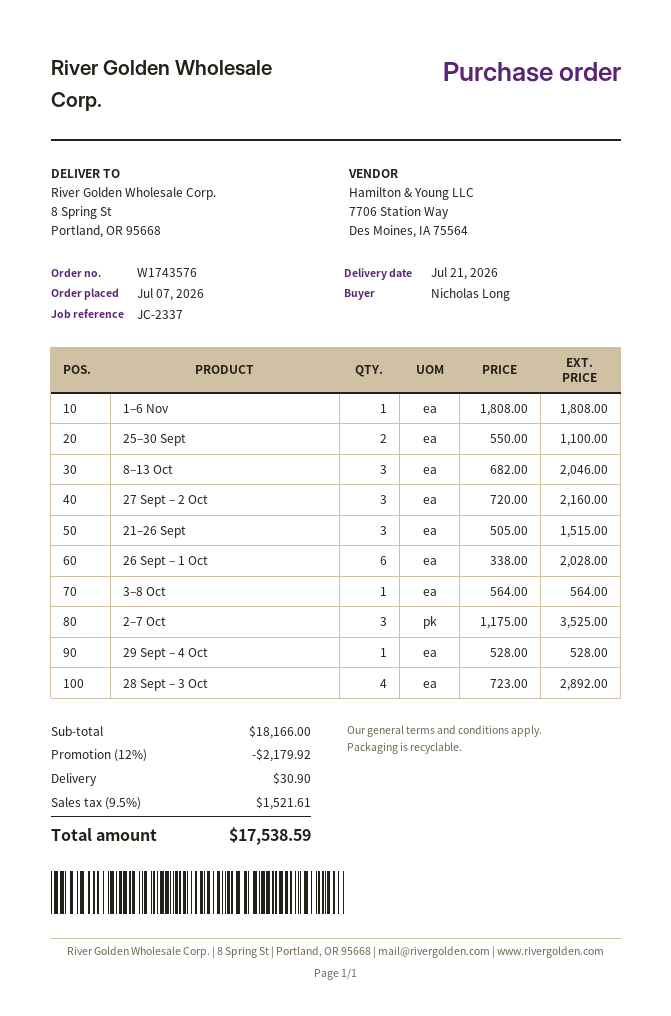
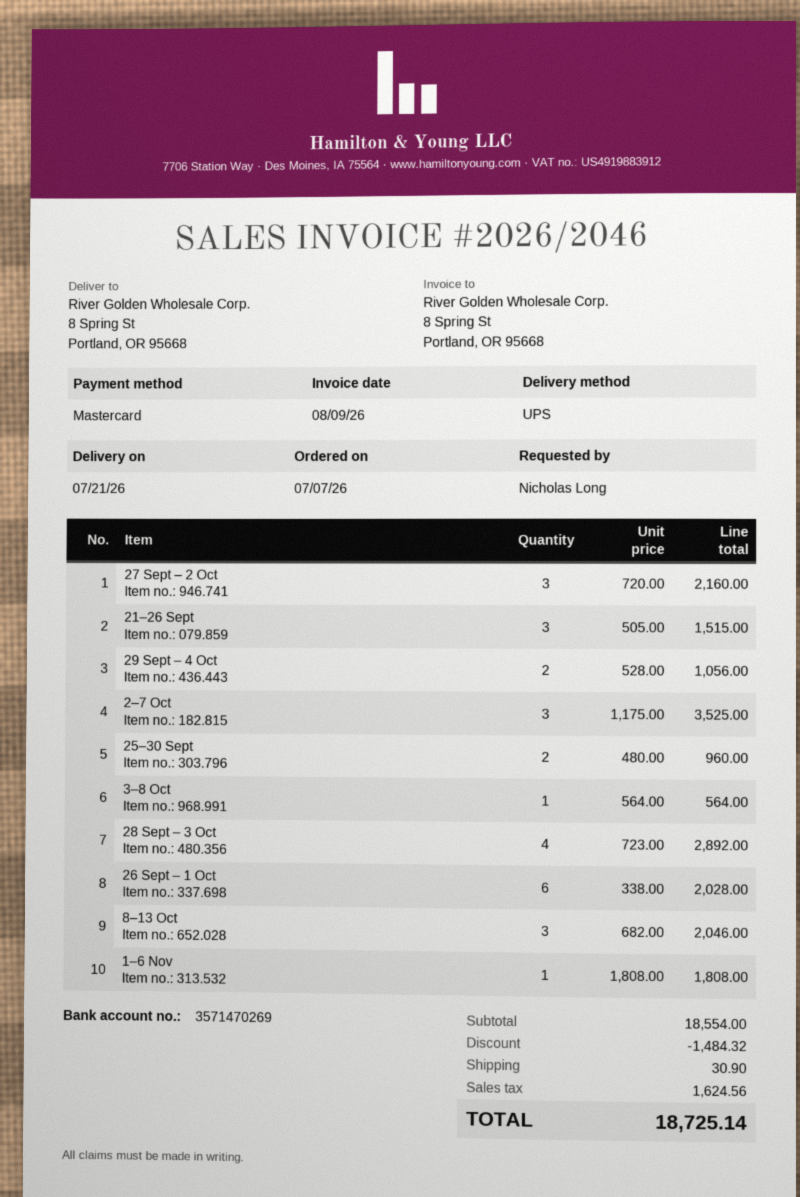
25–30 Sept: 2 x 550.00 = 1100.00 -> 2 x 480.00 = 960.00
29 Sept – 4 Oct: 1 x 528.00 = 528.00 -> 2 x 528.00 = 1056.00
subtotal: 18166.00 -> 18554.00
discount: 2179.92 -> 1484.32
tax: 1521.61 -> 1624.56
total: 17538.59 -> 18725.14

